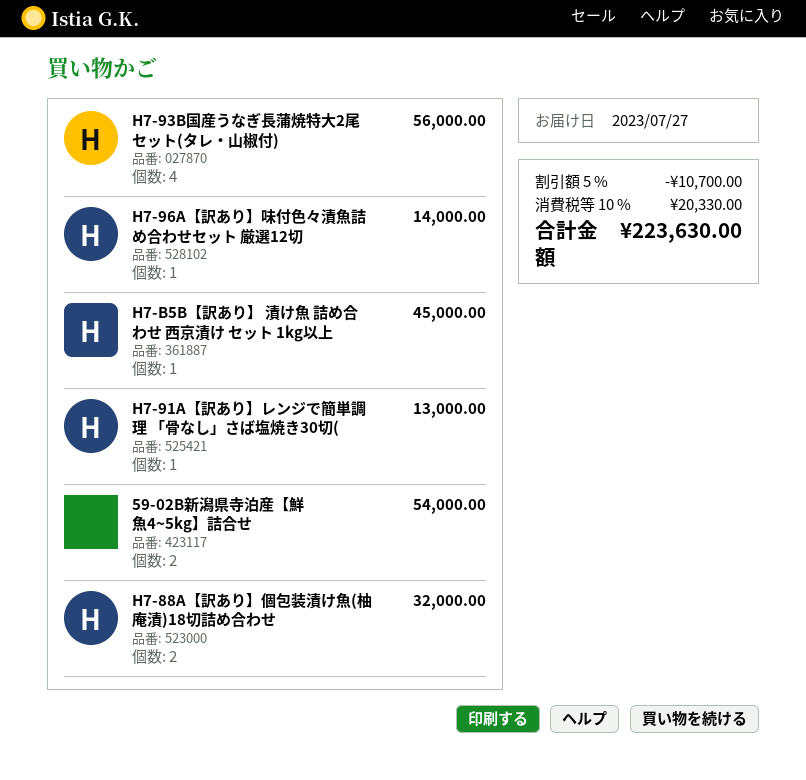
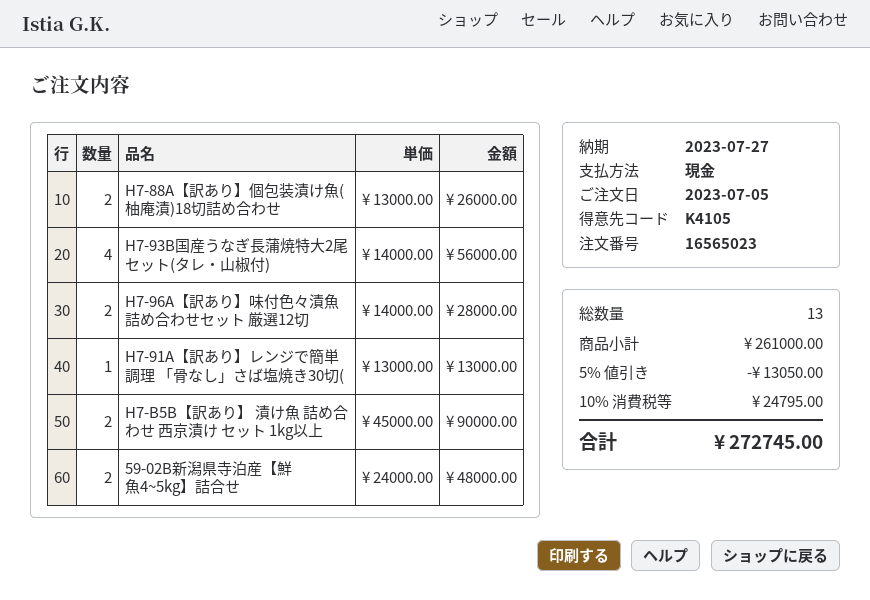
H7-96A【訳あり】味付色々漬魚詰め合わせセット 厳選12切: 1 for 14000.00 -> 2 for 28000.00
H7-B5B【訳あり】 漬け魚 詰め合わせ 西京漬け セット 1kg以上: 1 for 45000.00 -> 2 for 90000.00
59-02B新潟県寺泊産【鮮魚4~5kg】詰合せ: 2 for 54000.00 -> 2 for 48000.00
H7-88A【訳あり】個包装漬け魚(柚庵漬)18切詰め合わせ: 2 for 32000.00 -> 2 for 26000.00
discount: 5% = 10700.00 -> 5% = 13050.00
tax: 10% = 20330.00 -> 10% = 24795.00
total: 223630.00 -> 272745.00

